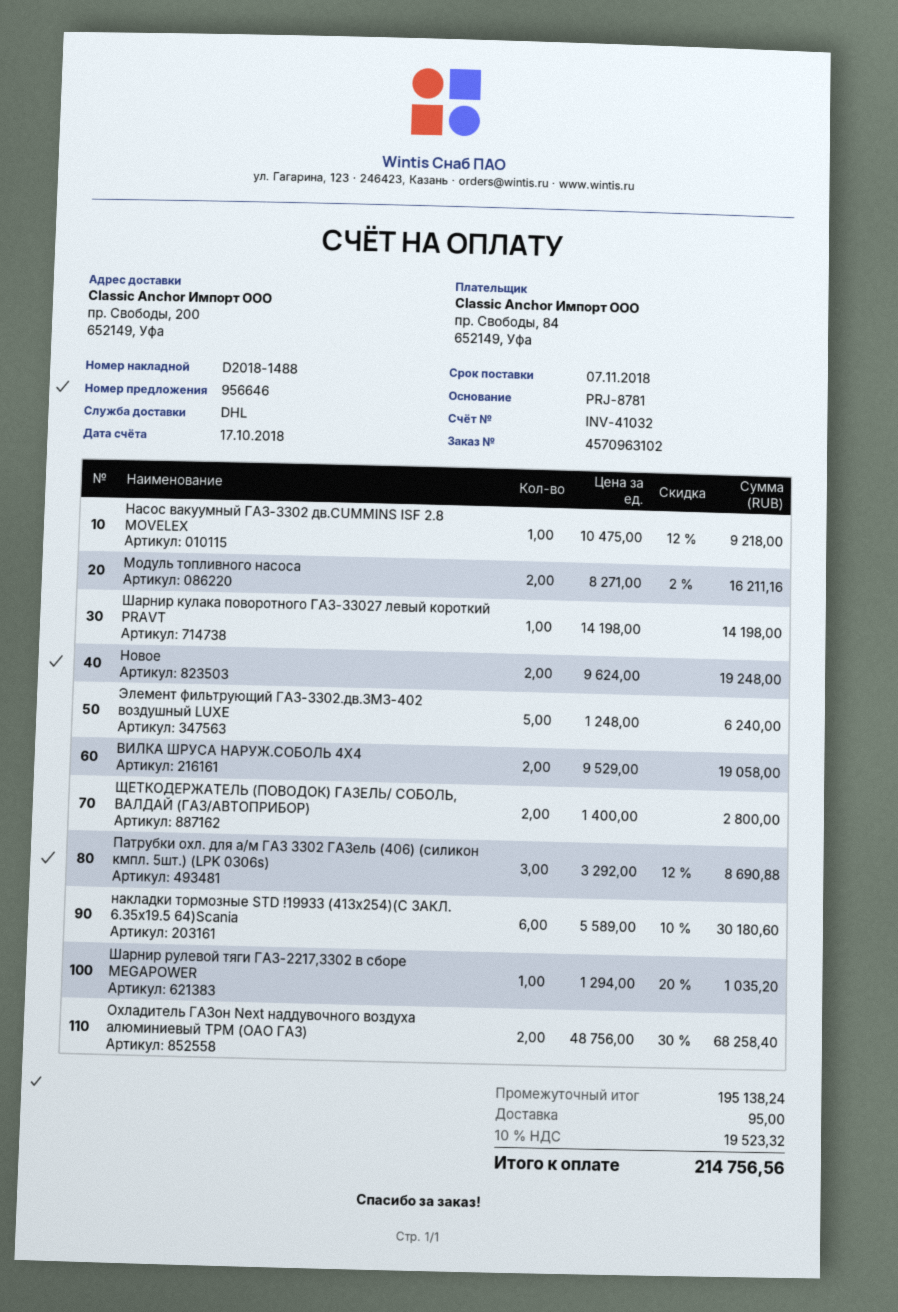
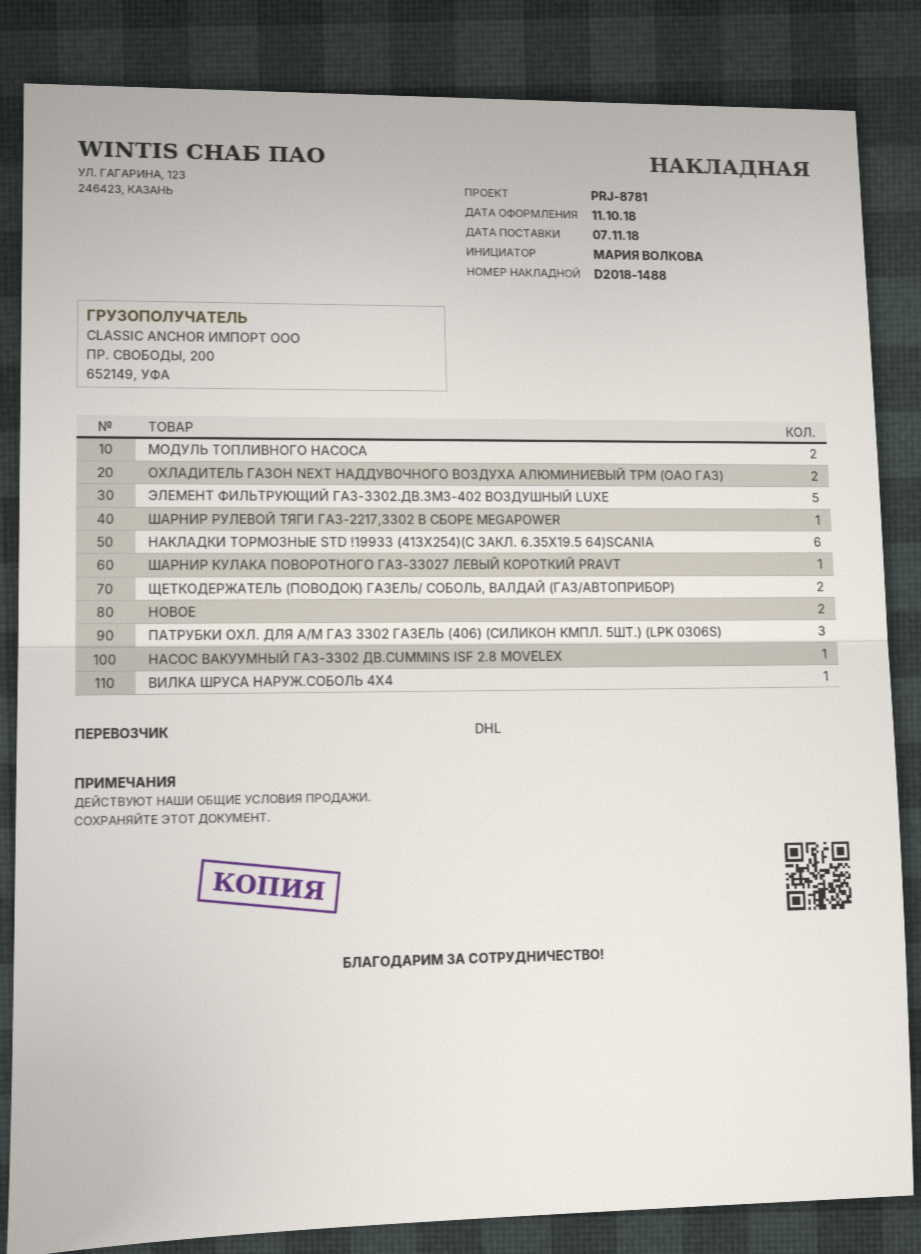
ВИЛКА ШРУСА НАРУЖ.СОБОЛЬ 4Х4: 2 -> 1

